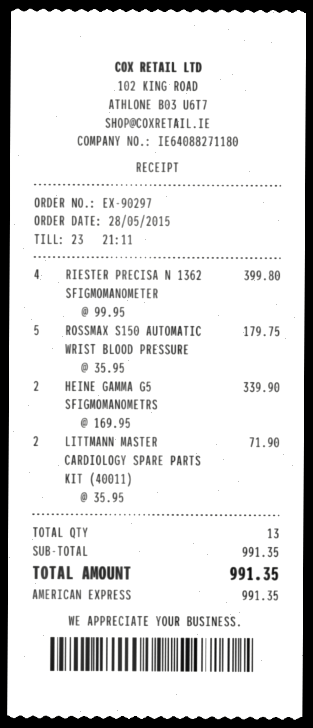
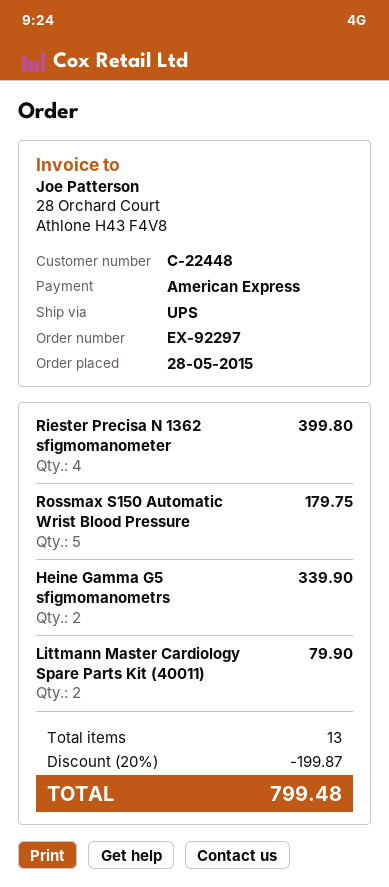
order number: EX-90297 -> EX-92297
LITTMANN MASTER CARDIOLOGY SPARE PARTS KIT (40011): 2 for 71.90 -> 2 for 79.90
discount: none -> 20% = 199.87
total: 991.35 -> 799.48

